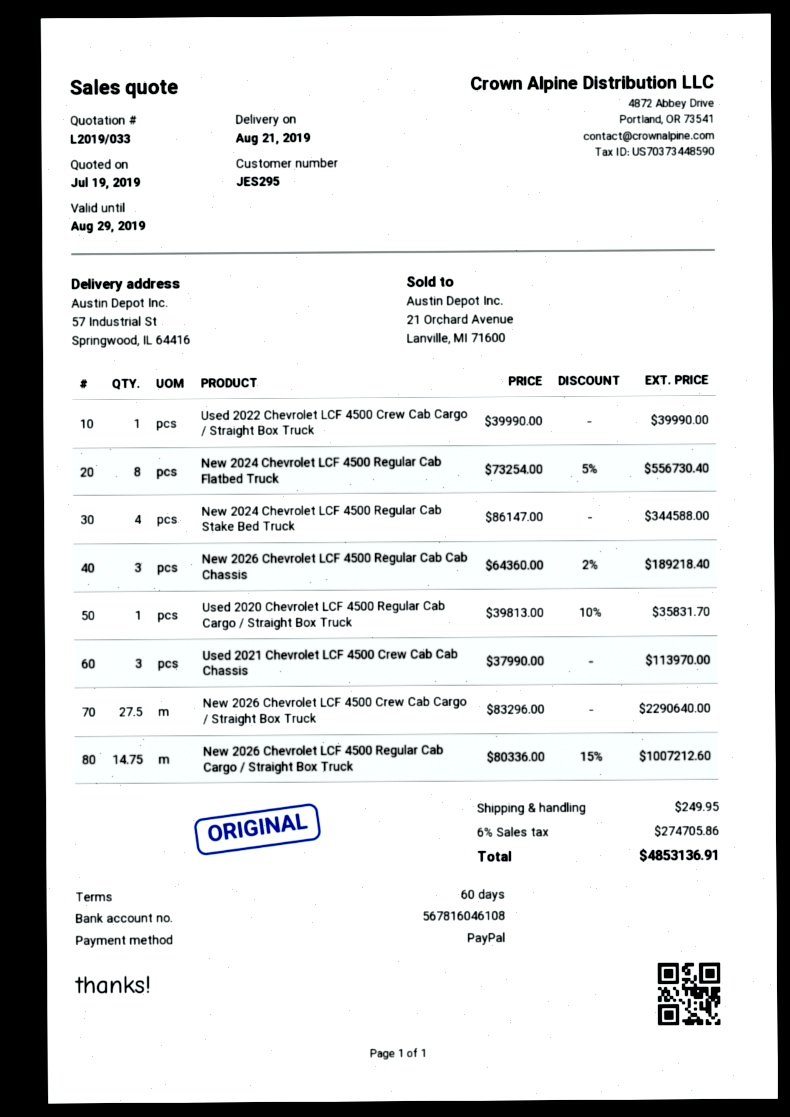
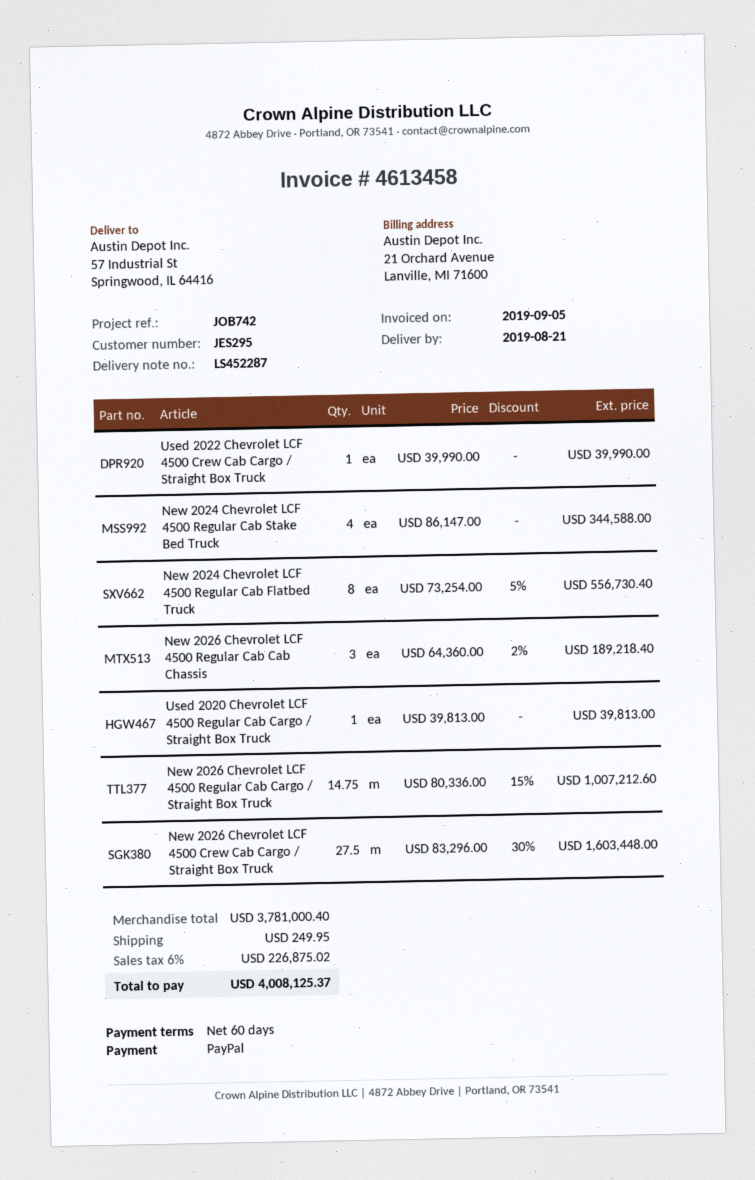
Used 2020 Chevrolet LCF 4500 Regular Cab Cargo / Straight Box Truck: 1 x 39813.00 - 10% = 35831.70 -> 1 x 39813.00 = 39813.00
Used 2021 Chevrolet LCF 4500 Crew Cab Cab Chassis: 3 x 37990.00 = 113970.00 -> none
New 2026 Chevrolet LCF 4500 Crew Cab Cargo / Straight Box Truck: 27.5 x 83296.00 = 2290640.00 -> 27.5 x 83296.00 - 30% = 1603448.00
tax: 6% = 274705.86 -> 6% = 226875.02
total: 4853136.91 -> 4008125.37

